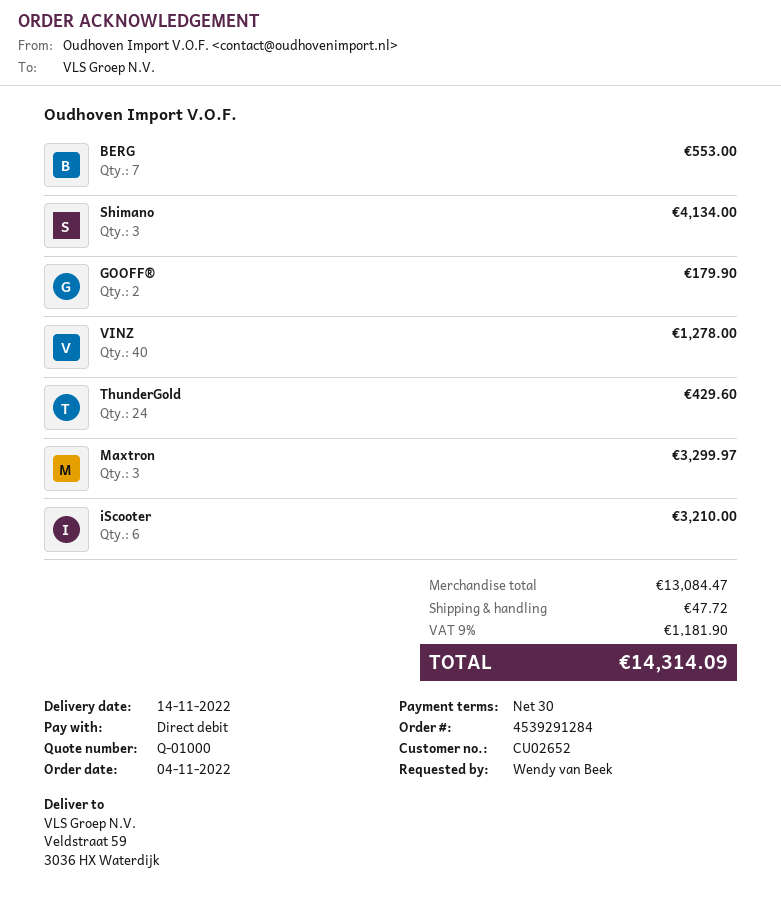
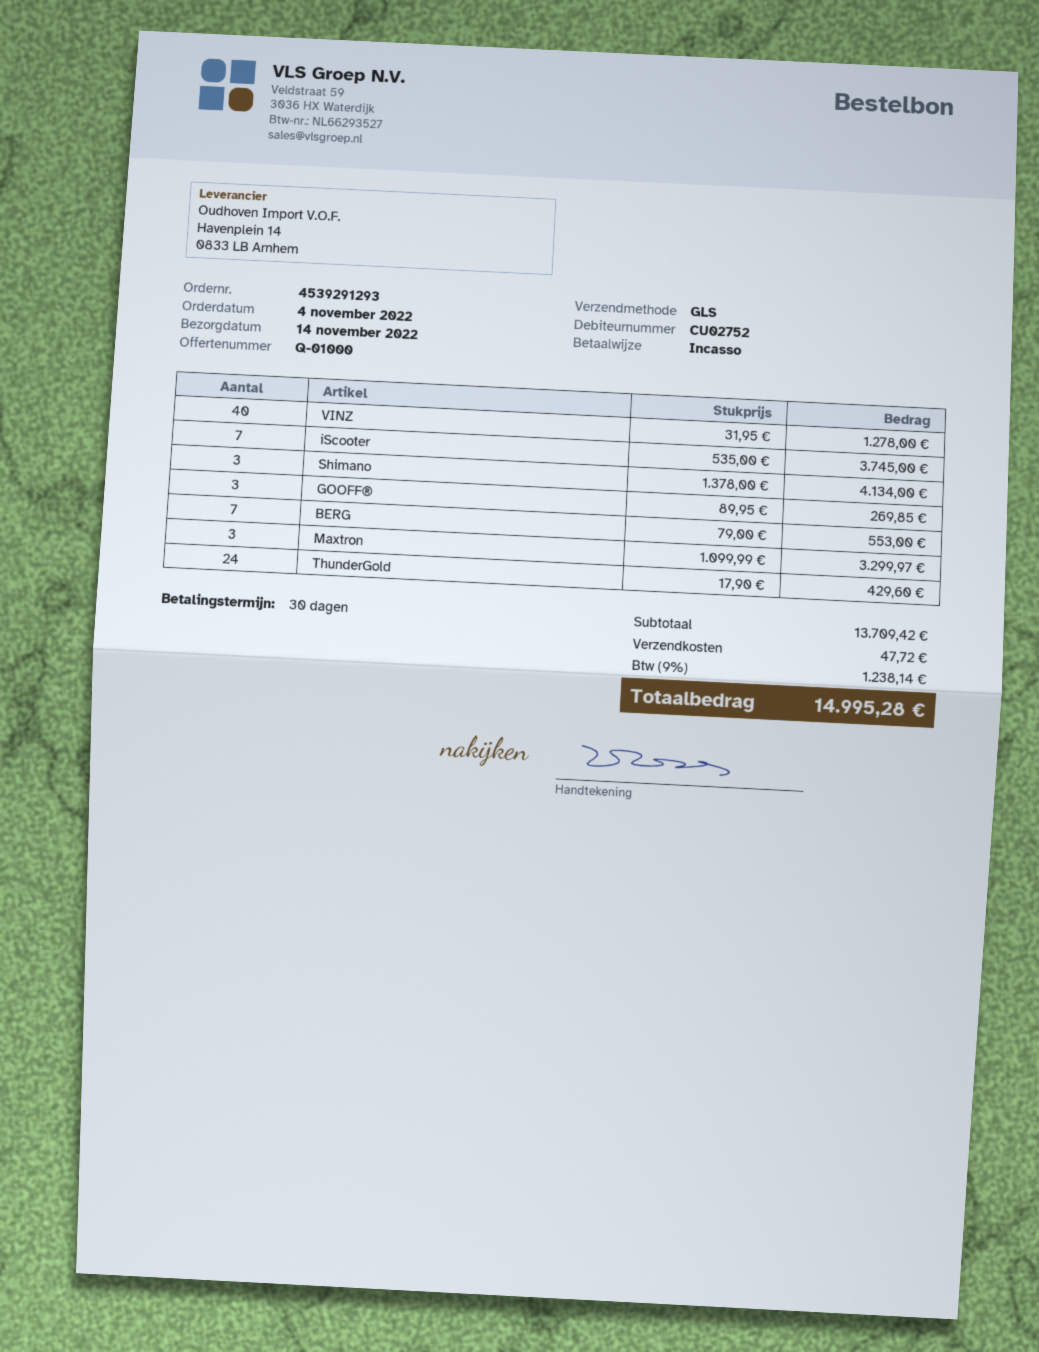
order number: 4539291284 -> 4539291293
customer number: CU02652 -> CU02752
GOOFF®: 2 for 179.90 -> 3 for 269.85
iScooter: 6 for 3210.00 -> 7 for 3745.00
subtotal: 13084.47 -> 13709.42
tax: 9% = 1181.90 -> 9% = 1238.14
total: 14314.09 -> 14995.28

